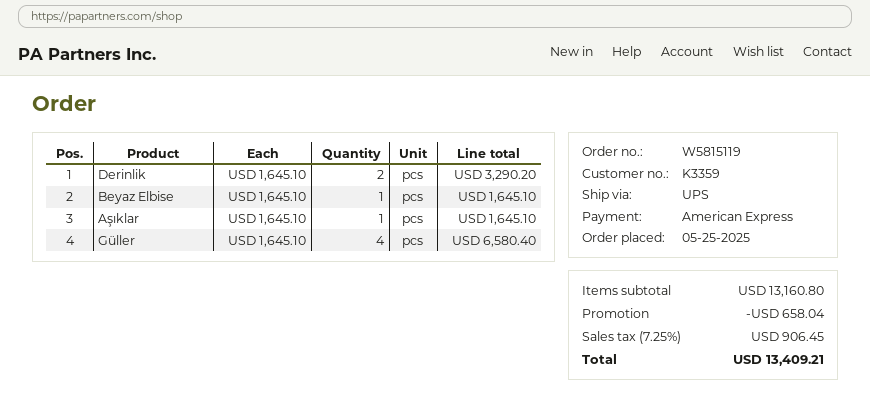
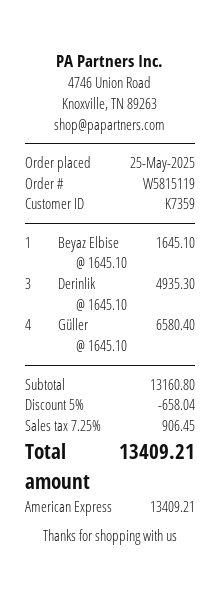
customer number: K3359 -> K7359
Derinlik: 2 x 1645.10 = 3290.20 -> 3 x 1645.10 = 4935.30
Aşıklar: 1 x 1645.10 = 1645.10 -> none

